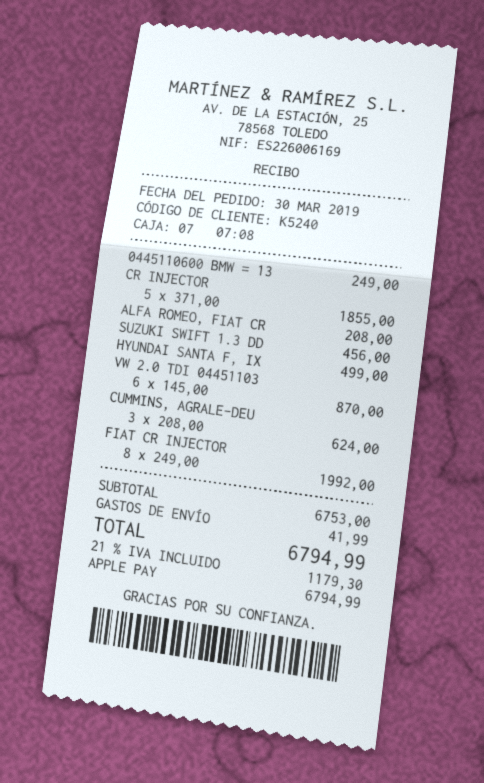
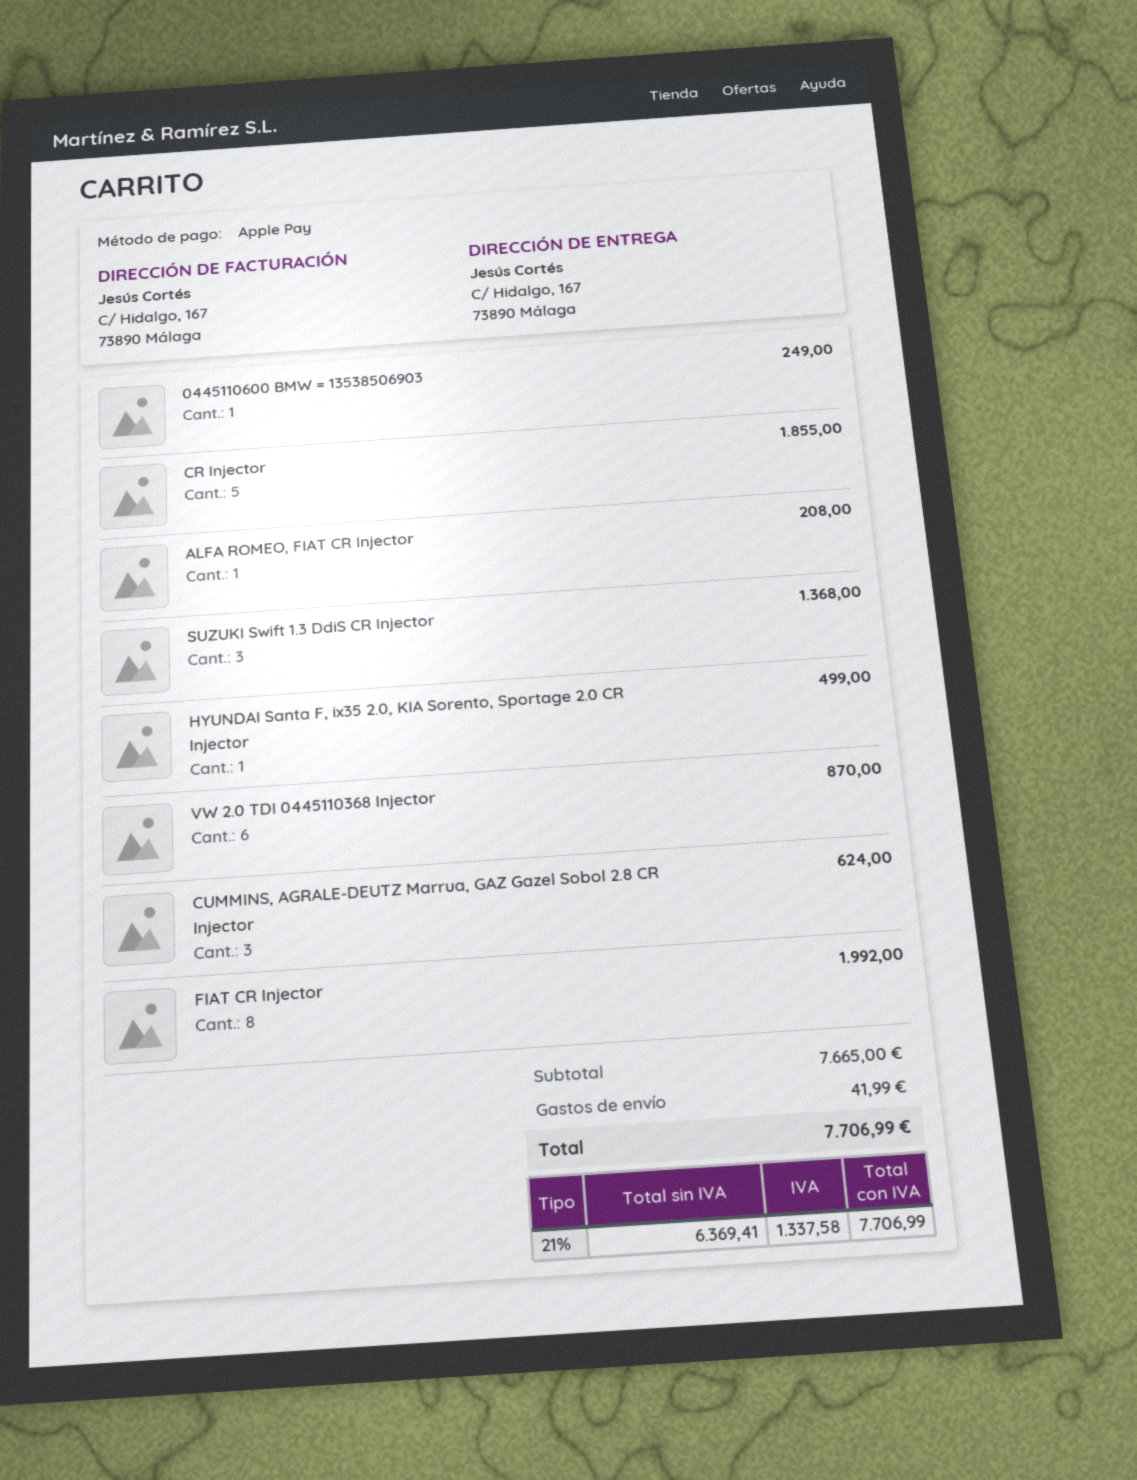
SUZUKI SWIFT 1.3 DD: 1 for 456.00 -> 3 for 1368.00
subtotal: 6753.00 -> 7665.00
tax: 21% = 1179.30 -> 21% = 1337.58
total: 6794.99 -> 7706.99

